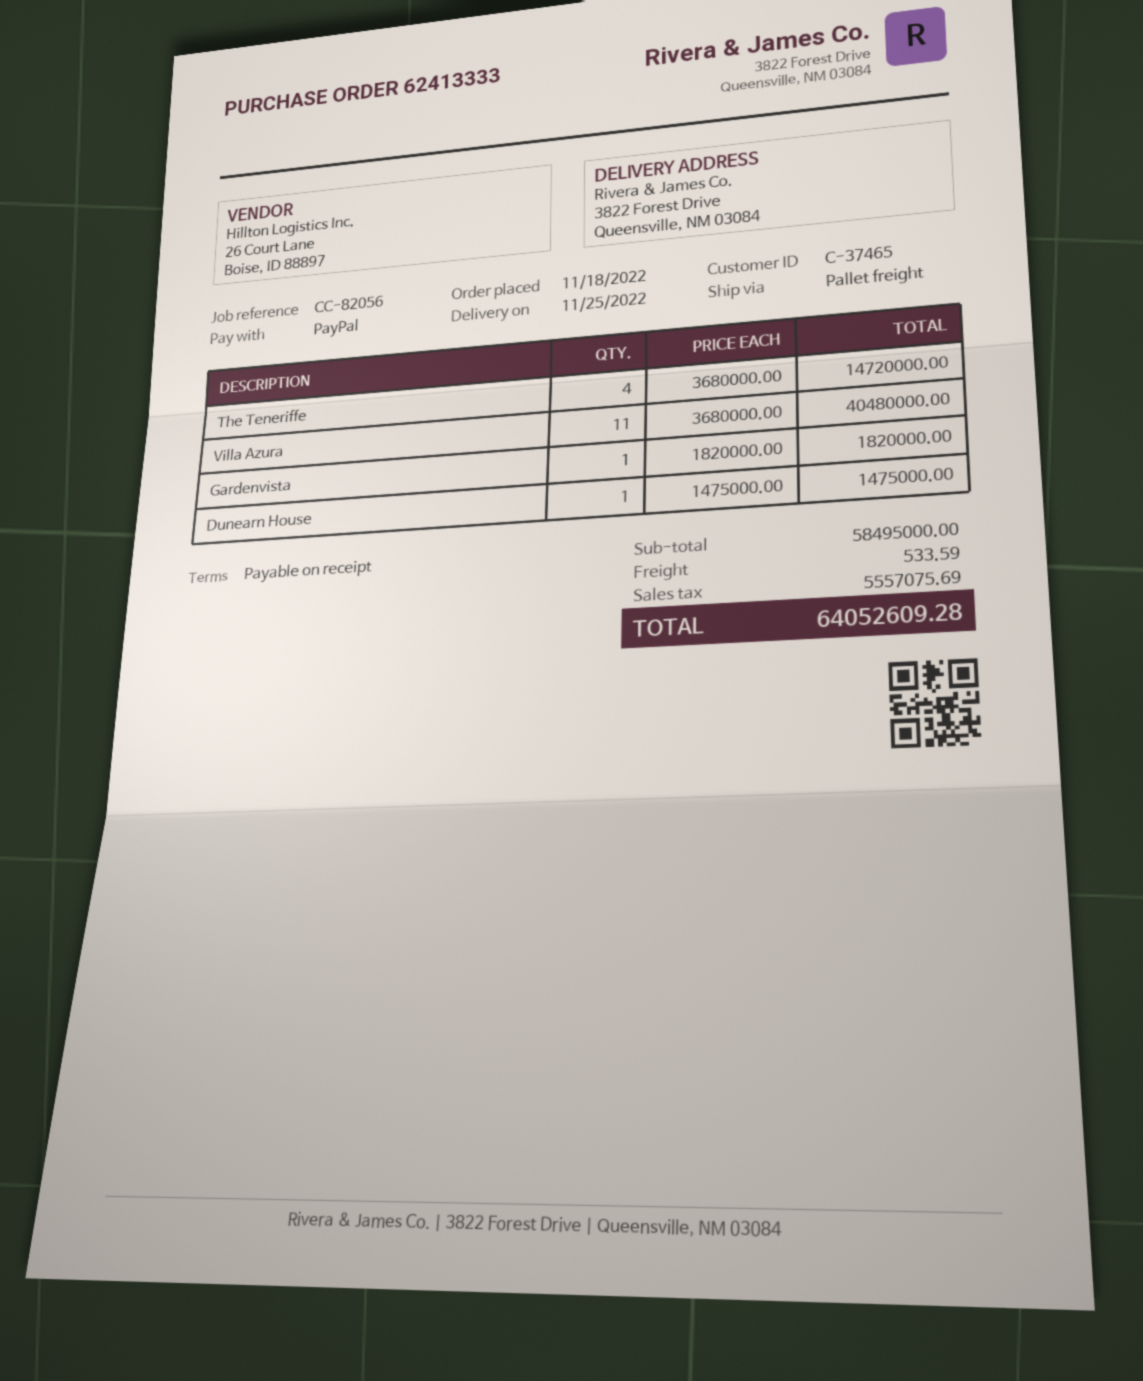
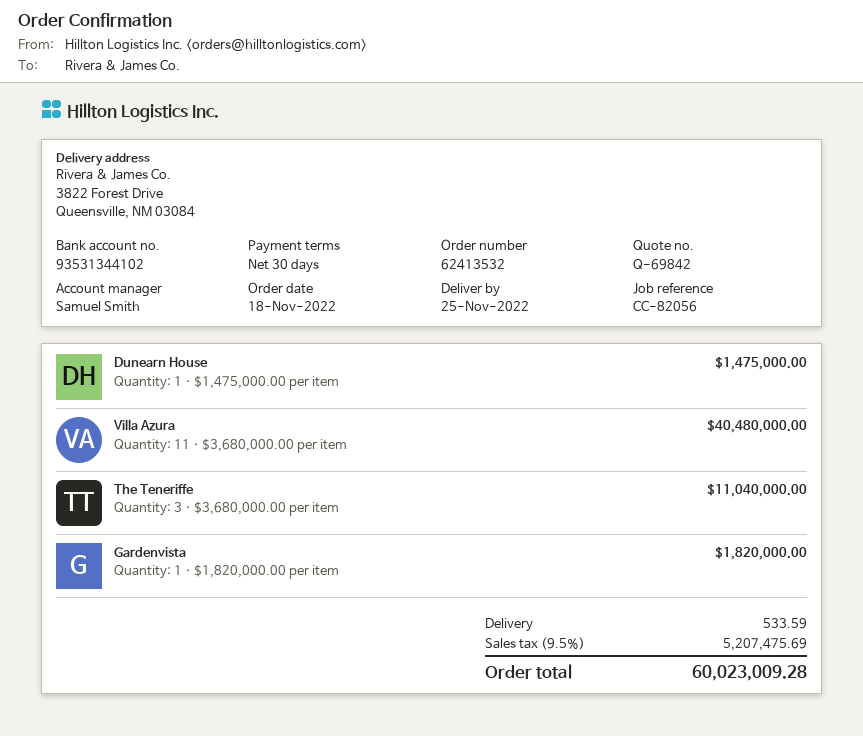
order number: 62413333 -> 62413532
payment terms: on receipt -> 30 days
The Teneriffe: 4 x 3680000.00 = 14720000.00 -> 3 x 3680000.00 = 11040000.00
tax: 5557075.69 -> 5207475.69
total: 64052609.28 -> 60023009.28

